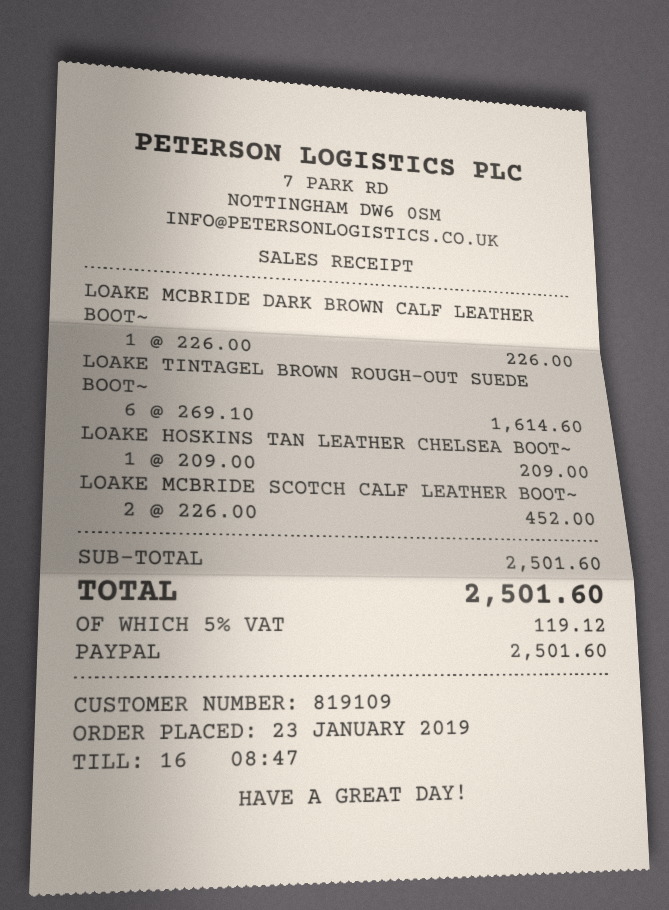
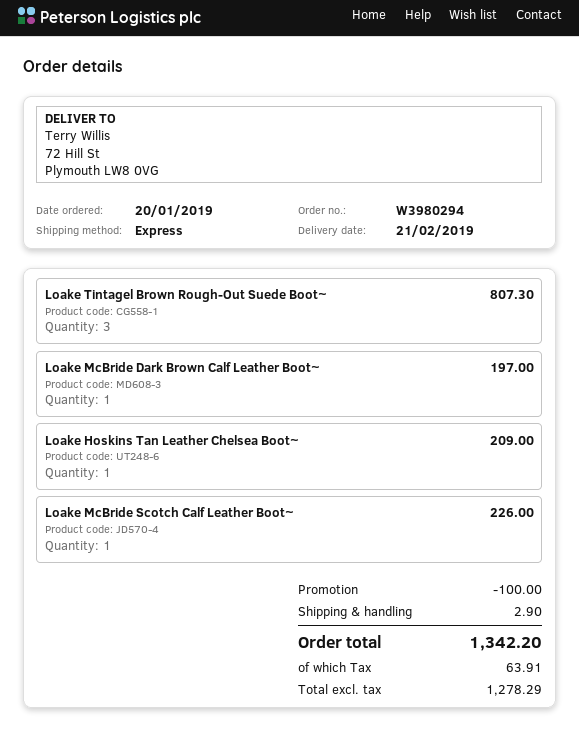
order date: 2019-01-23 -> 2019-01-20
LOAKE MCBRIDE DARK BROWN CALF LEATHER BOOT~: 1 for 226.00 -> 1 for 197.00
LOAKE TINTAGEL BROWN ROUGH-OUT SUEDE BOOT~: 6 for 1614.60 -> 3 for 807.30
LOAKE MCBRIDE SCOTCH CALF LEATHER BOOT~: 2 for 452.00 -> 1 for 226.00
discount: none -> 100.00
shipping: none -> 2.90
tax: 119.12 -> 63.91
total: 2501.60 -> 1342.20

